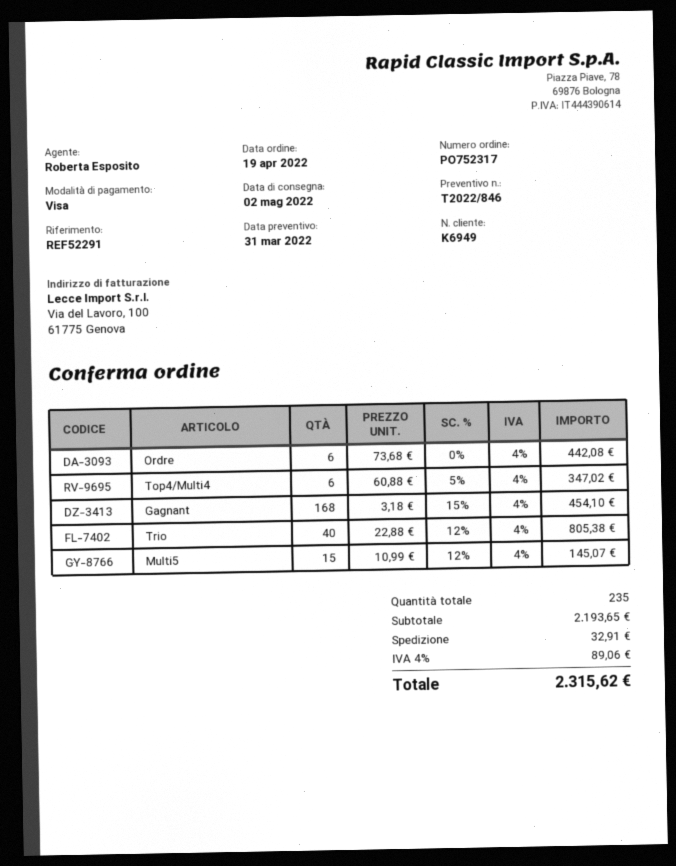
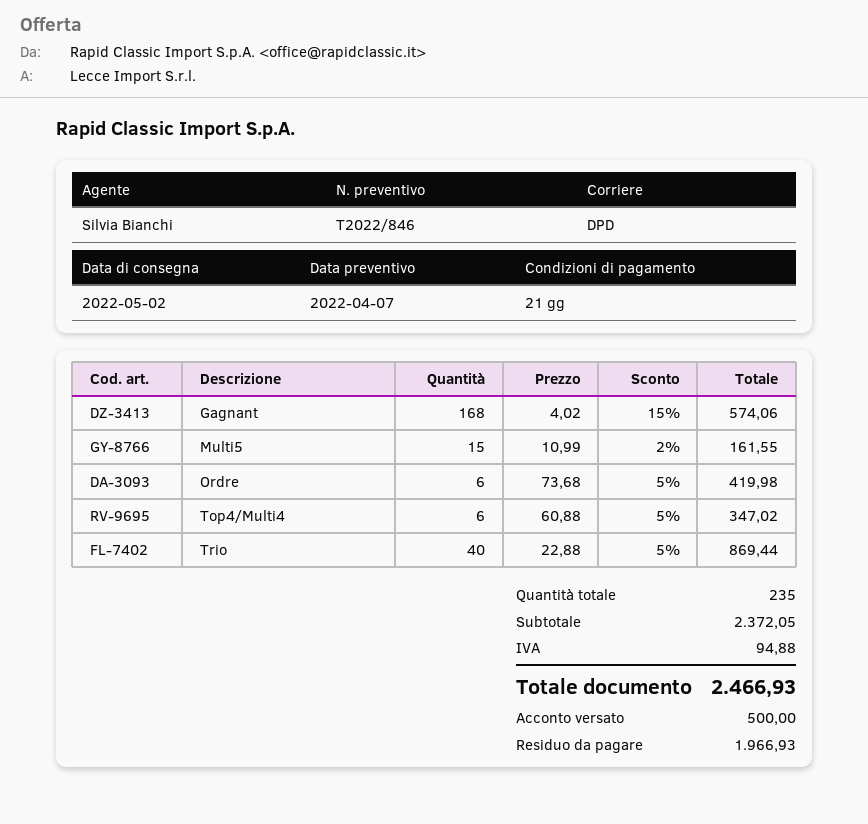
quote date: 2022-03-31 -> 2022-04-07
sales rep: Roberta Esposito -> Silvia Bianchi
Ordre: 6 x 73.68 = 442.08 -> 6 x 73.68 - 5% = 419.98
Gagnant: 168 x 3.18 - 15% = 454.10 -> 168 x 4.02 - 15% = 574.06
Trio: 40 x 22.88 - 12% = 805.38 -> 40 x 22.88 - 5% = 869.44
Multi5: 15 x 10.99 - 12% = 145.07 -> 15 x 10.99 - 2% = 161.55
subtotal: 2193.65 -> 2372.05
shipping: 32.91 -> none
tax: 89.06 -> 94.88
total: 2315.62 -> 2466.93

